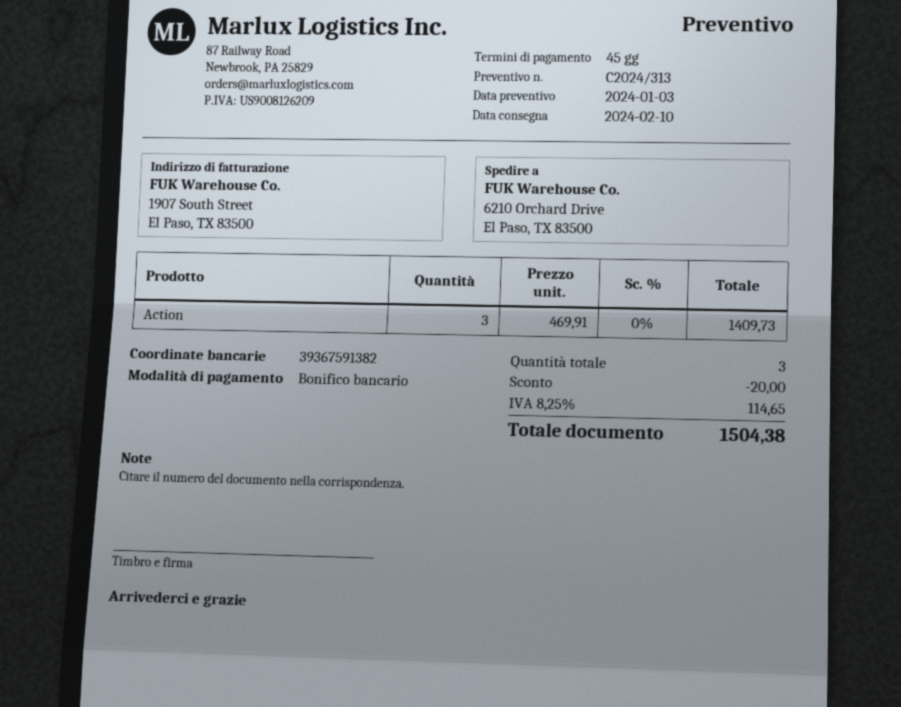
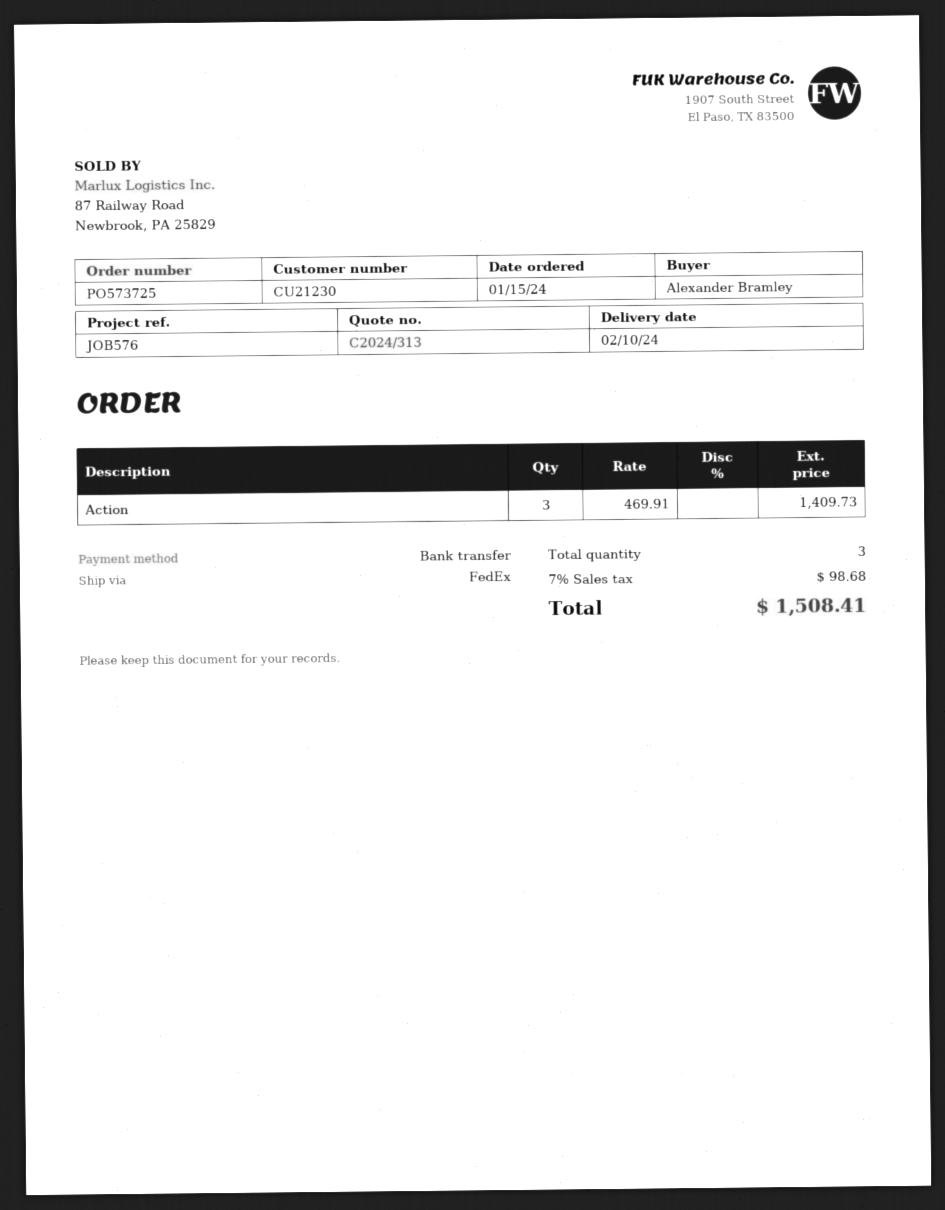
discount: 20.00 -> none
tax: 8.25% = 114.65 -> 7% = 98.68
total: 1504.38 -> 1508.41

